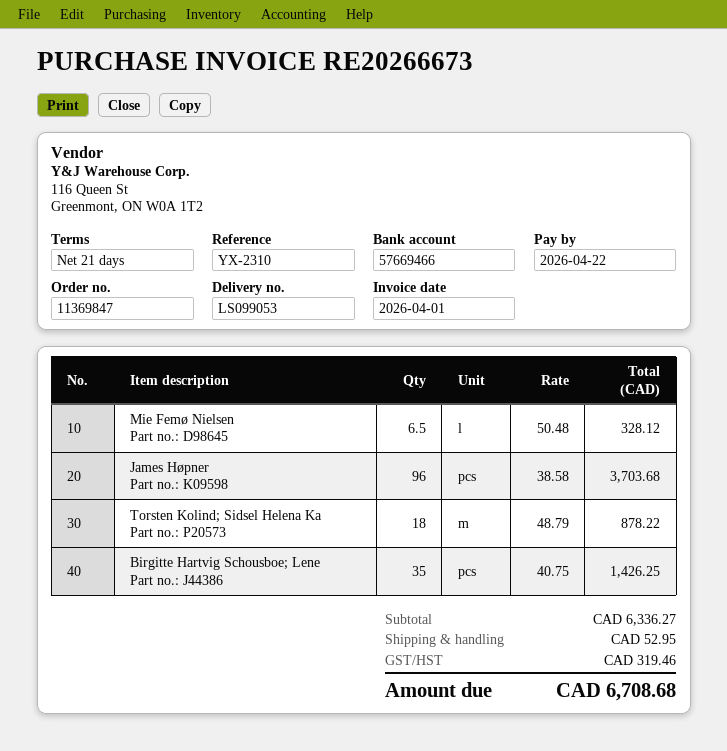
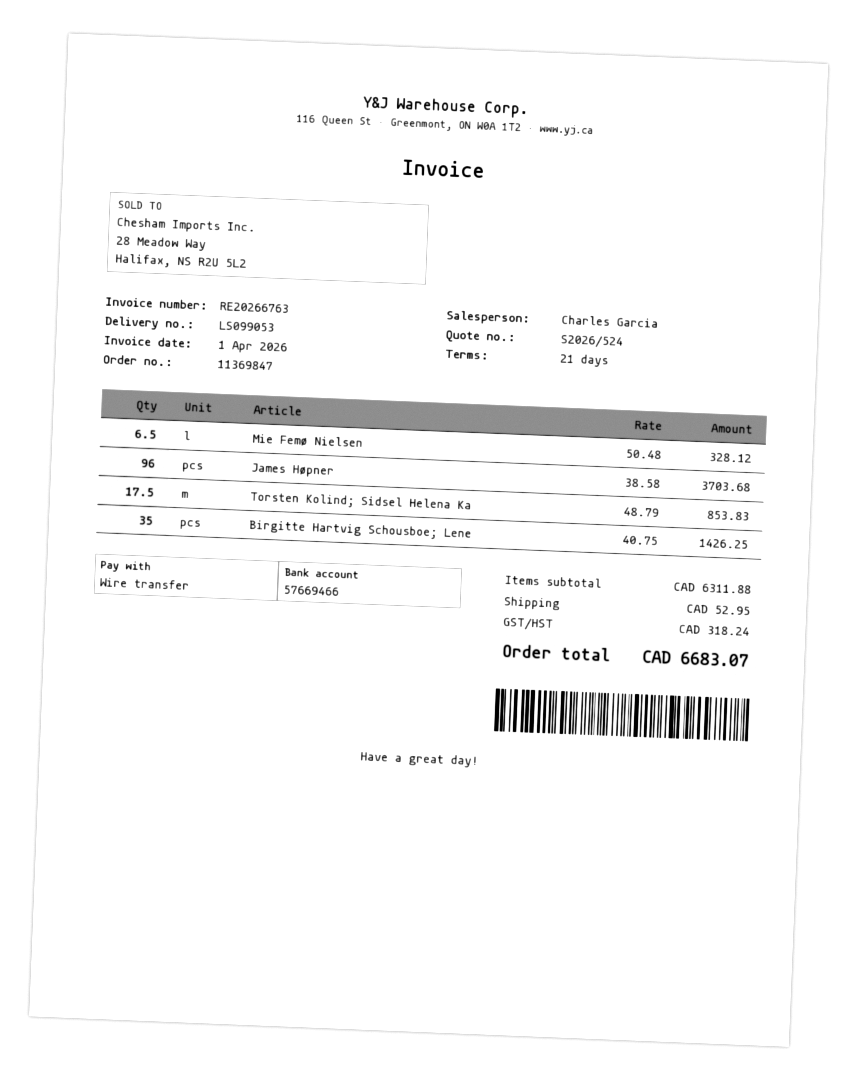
invoice number: RE20266673 -> RE20266763
Torsten Kolind; Sidsel Helena Ka: 18 x 48.79 = 878.22 -> 17.5 x 48.79 = 853.83
subtotal: 6336.27 -> 6311.88
tax: 319.46 -> 318.24
total: 6708.68 -> 6683.07

